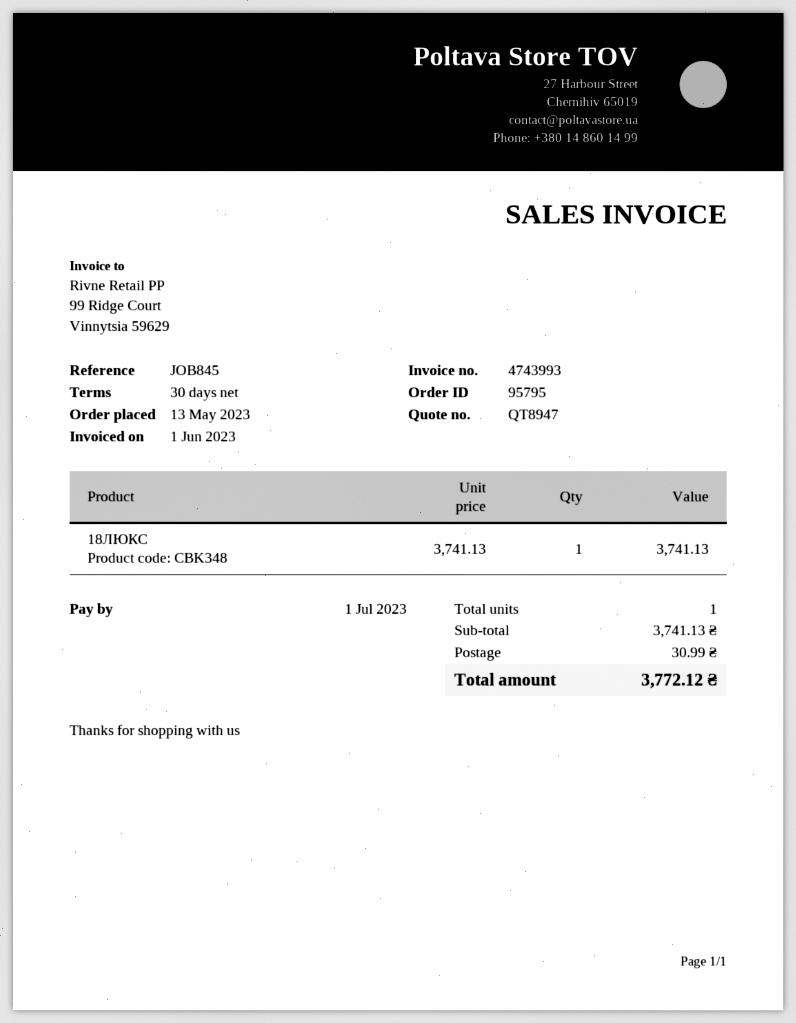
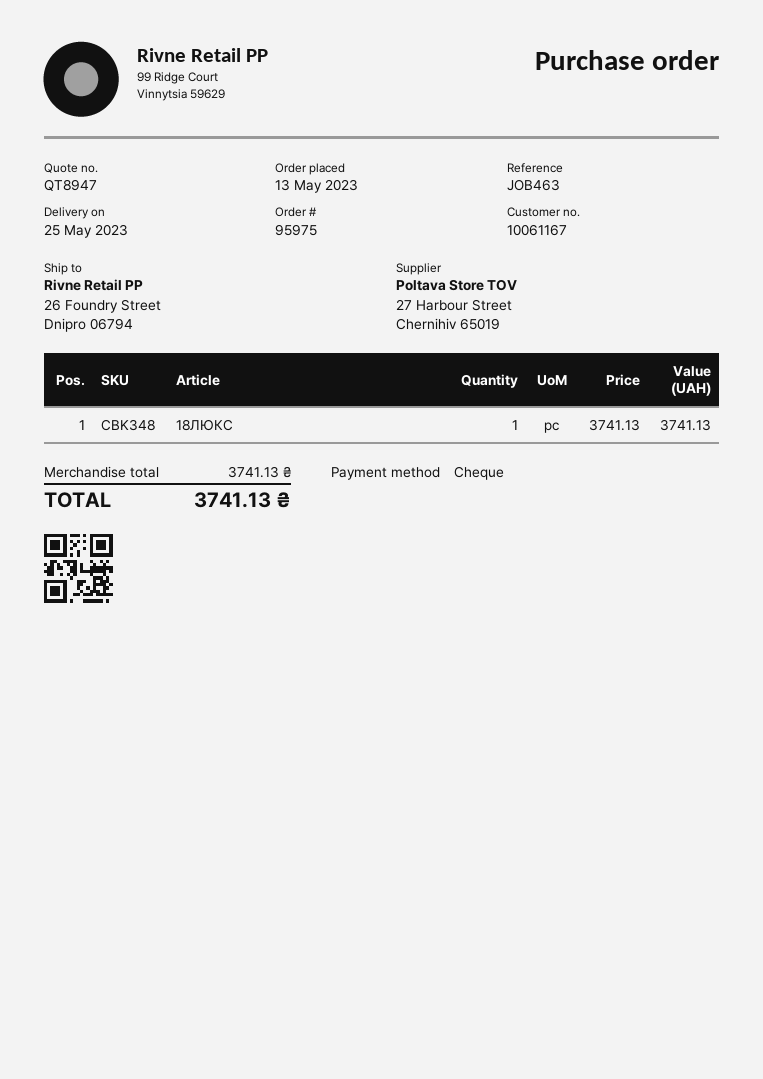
order number: 95795 -> 95975
reference: JOB845 -> JOB463
shipping: 30.99 -> none
total: 3772.12 -> 3741.13

